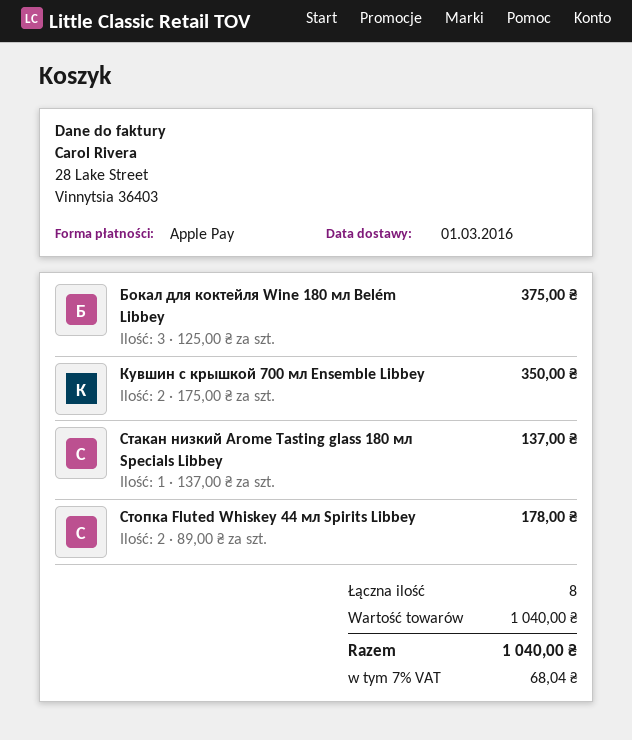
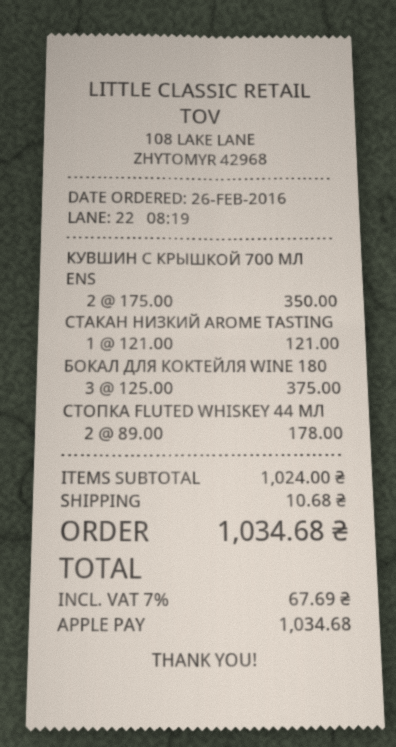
Стакан низкий Arome Tasting glass 180 мл Specials Libbey: 1 x 137.00 = 137.00 -> 1 x 121.00 = 121.00
subtotal: 1040.00 -> 1024.00
shipping: none -> 10.68
tax: 7% = 68.04 -> 7% = 67.69
total: 1040.00 -> 1034.68

